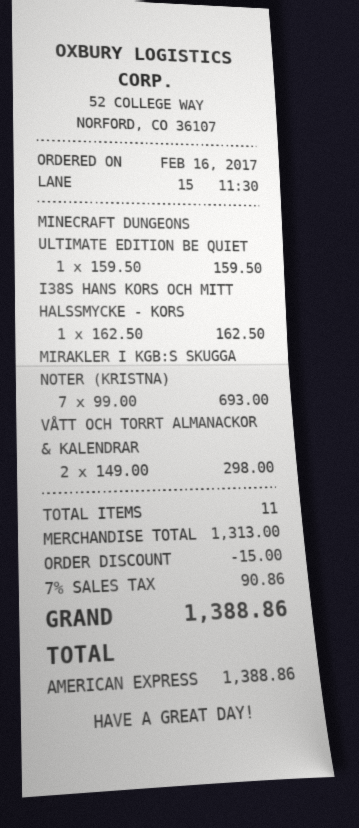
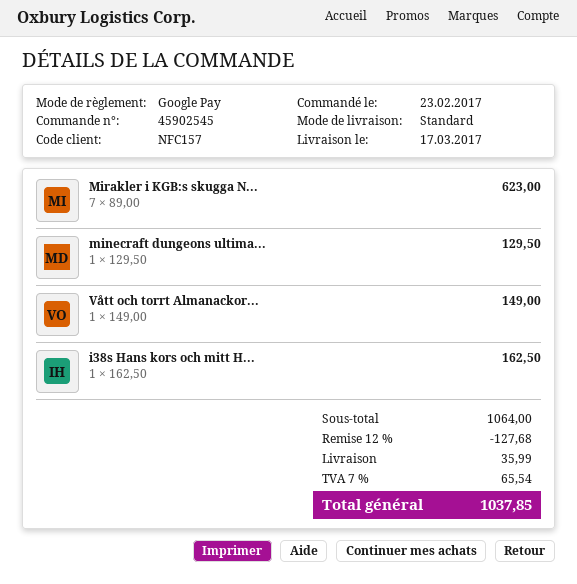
order date: 2017-02-16 -> 2017-02-23
payment method: American Express -> Google Pay
MINECRAFT DUNGEONS ULTIMATE EDITION BE QUIET: 1 x 159.50 = 159.50 -> 1 x 129.50 = 129.50
MIRAKLER I KGB:S SKUGGA NOTER (KRISTNA): 7 x 99.00 = 693.00 -> 7 x 89.00 = 623.00
VÅTT OCH TORRT ALMANACKOR & KALENDRAR: 2 x 149.00 = 298.00 -> 1 x 149.00 = 149.00
subtotal: 1313.00 -> 1064.00
discount: 15.00 -> 127.68
shipping: none -> 35.99
tax: 7% = 90.86 -> 7% = 65.54
total: 1388.86 -> 1037.85

